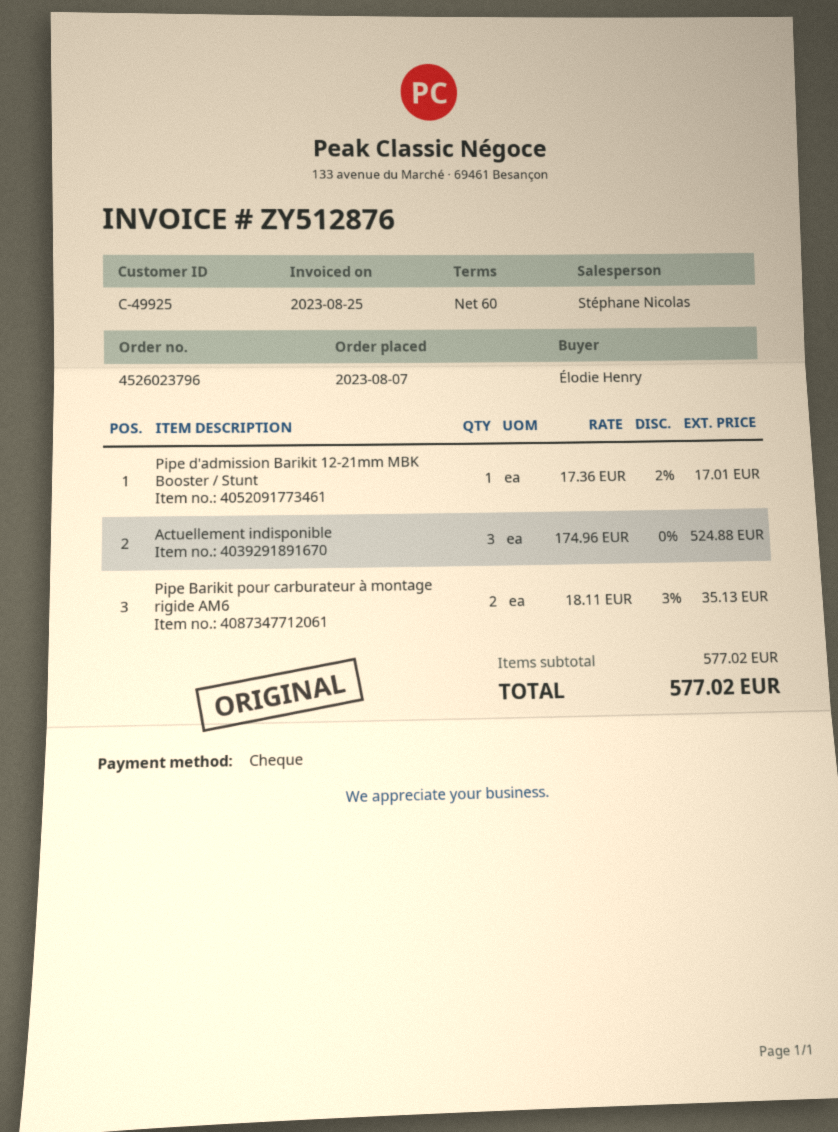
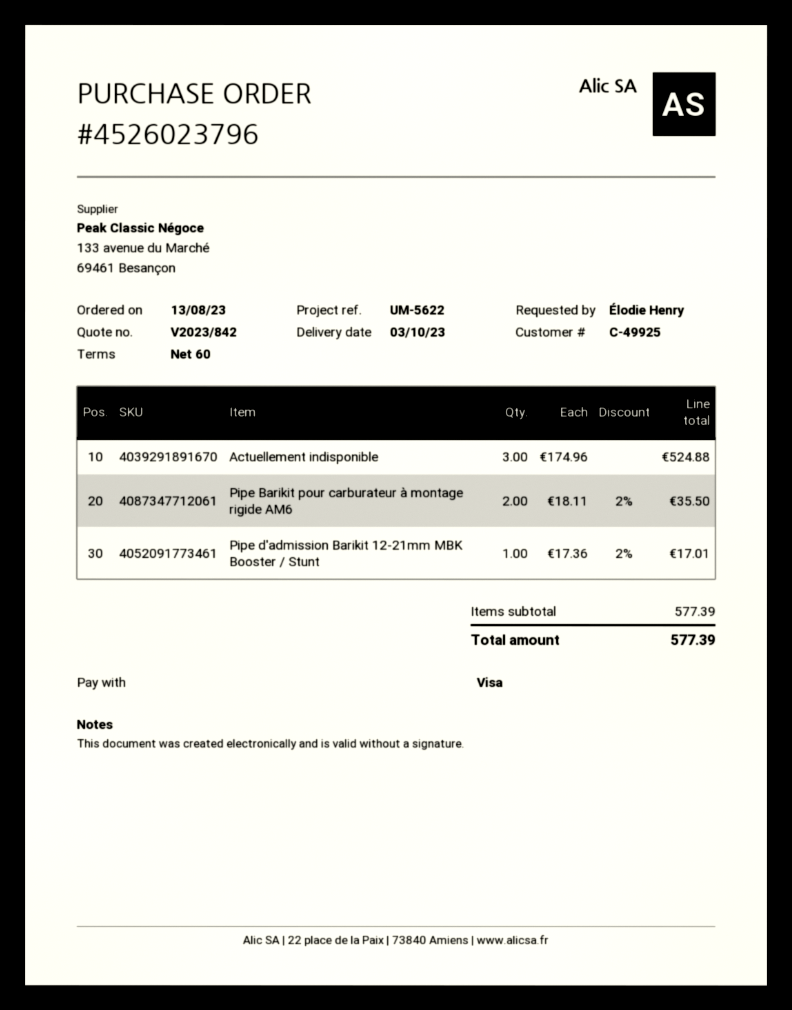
order date: 2023-08-07 -> 2023-08-13
payment method: cheque -> Visa
Pipe Barikit pour carburateur à montage rigide AM6: 2 x 18.11 - 3% = 35.13 -> 2 x 18.11 - 2% = 35.50
subtotal: 577.02 -> 577.39
total: 577.02 -> 577.39

